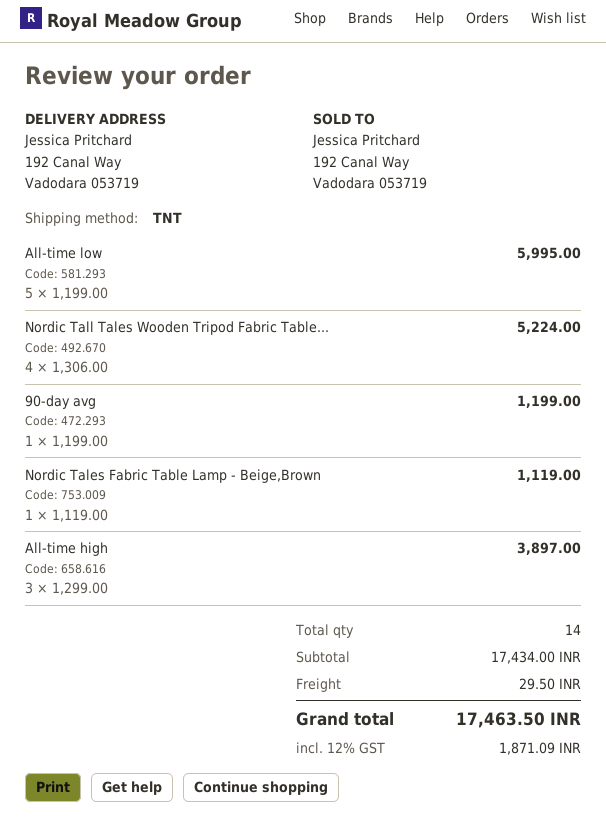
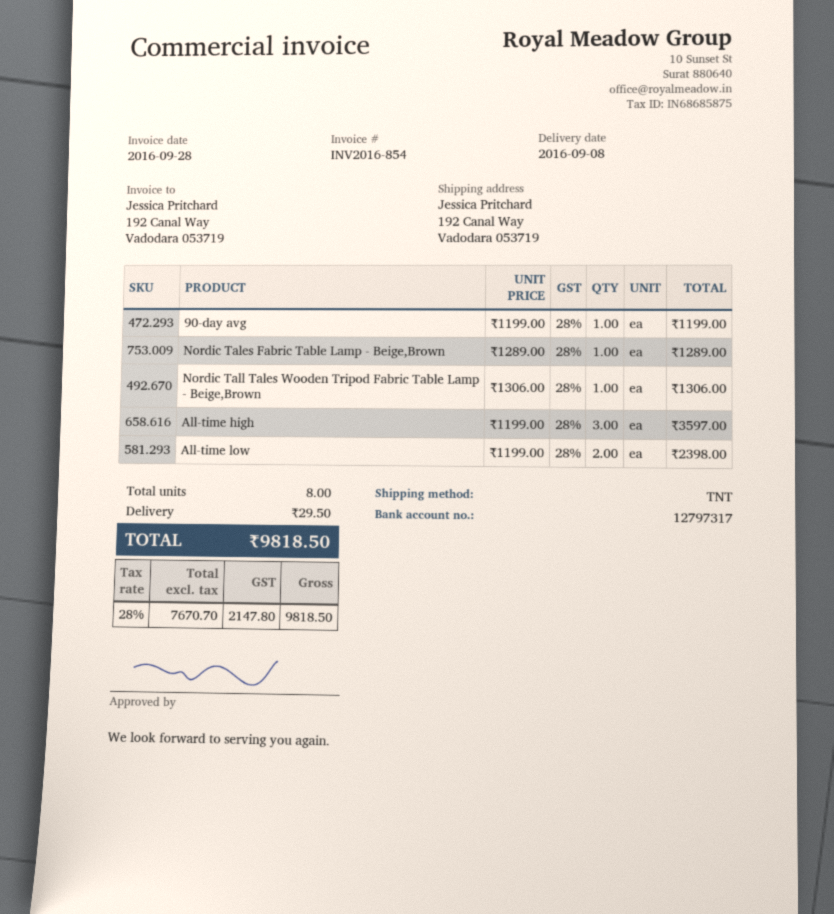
All-time low: 5 x 1199.00 = 5995.00 -> 2 x 1199.00 = 2398.00
Nordic Tall Tales Wooden Tripod Fabric Table...: 4 x 1306.00 = 5224.00 -> 1 x 1306.00 = 1306.00
Nordic Tales Fabric Table Lamp - Beige,Brown: 1 x 1119.00 = 1119.00 -> 1 x 1289.00 = 1289.00
All-time high: 3 x 1299.00 = 3897.00 -> 3 x 1199.00 = 3597.00
total quantity: 14 -> 8
tax: 12% = 1871.09 -> 28% = 2147.80
total: 17463.50 -> 9818.50

